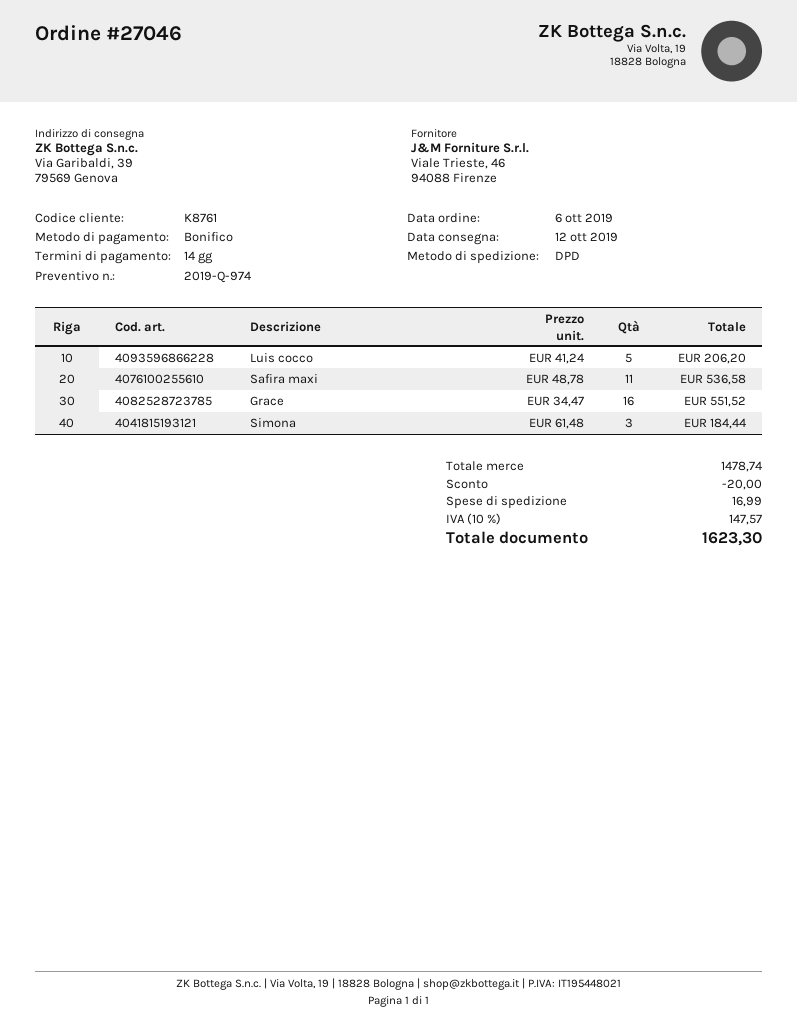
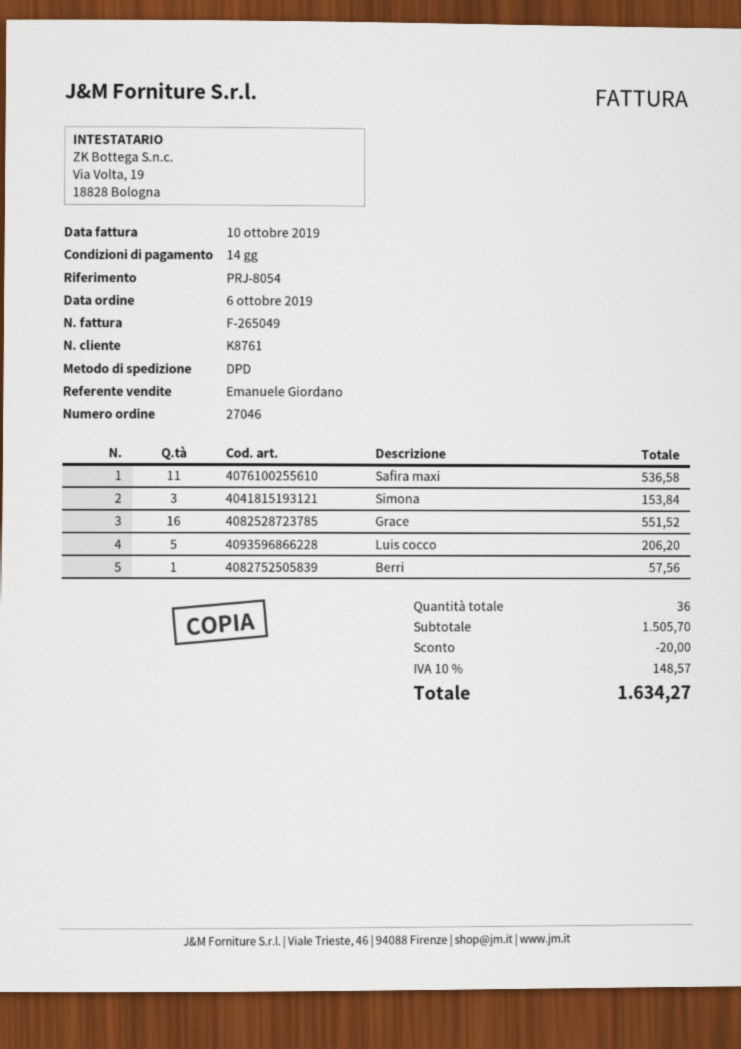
Simona: 3 for 184.44 -> 3 for 153.84
Berri: none -> 1 for 57.56
subtotal: 1478.74 -> 1505.70
shipping: 16.99 -> none
tax: 10% = 147.57 -> 10% = 148.57
total: 1623.30 -> 1634.27

